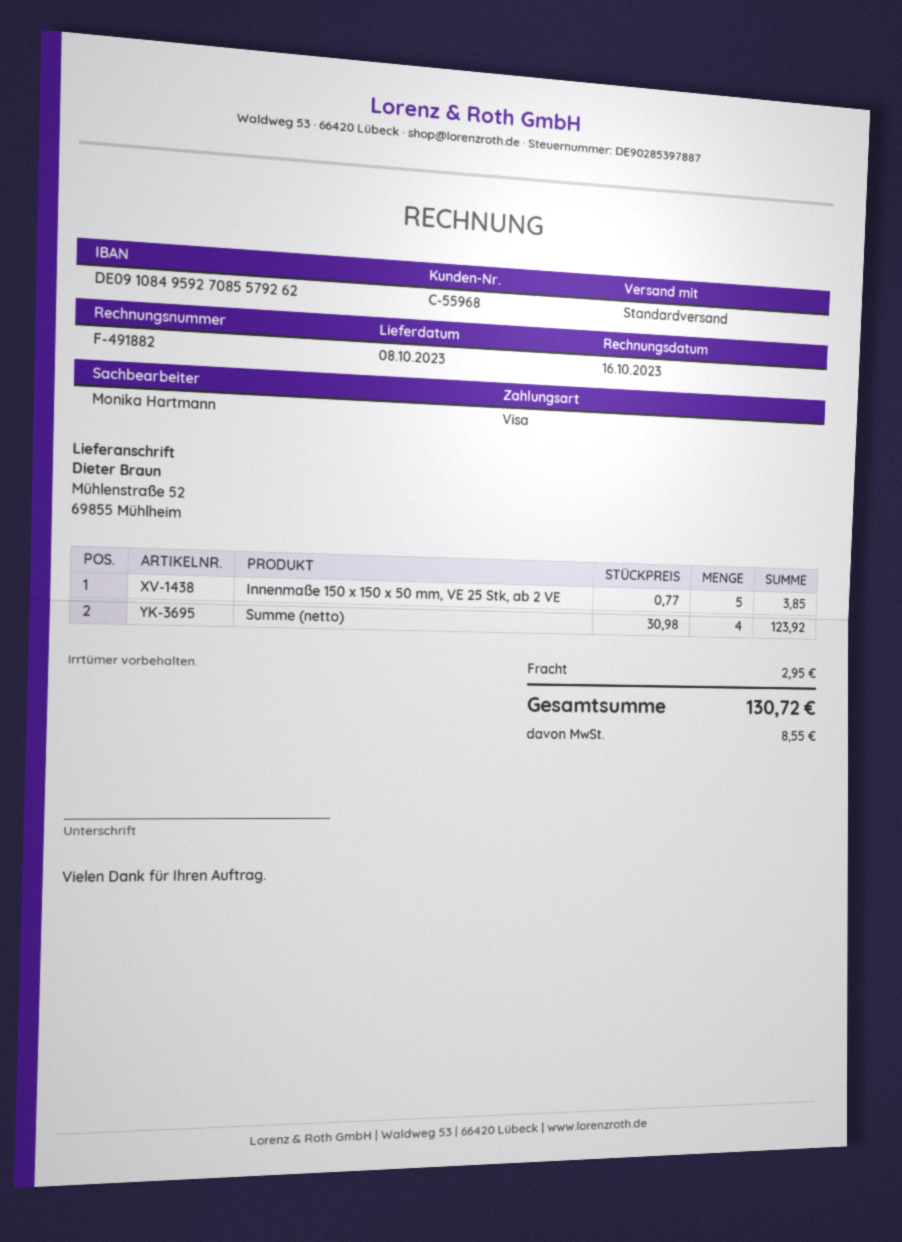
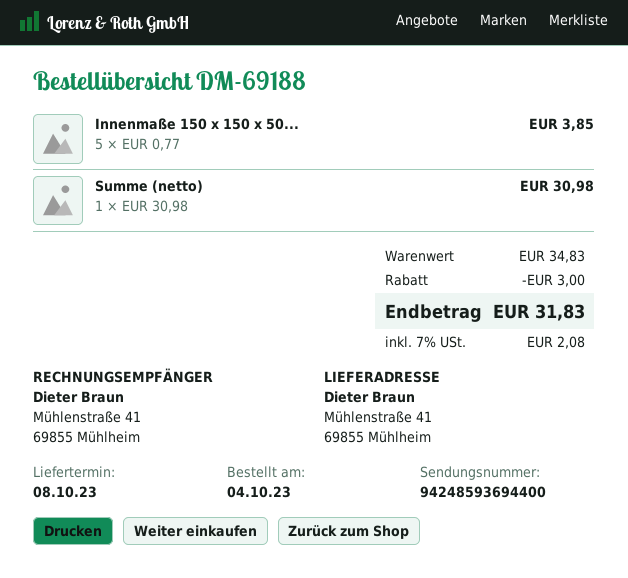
ship to: Mühlenstraße 52, 69855 Mühlheim -> Mühlenstraße 41, 69855 Mühlheim
Summe (netto): 4 x 30.98 = 123.92 -> 1 x 30.98 = 30.98
discount: none -> 3.00
shipping: 2.95 -> none
tax: 8.55 -> 2.08
total: 130.72 -> 31.83

